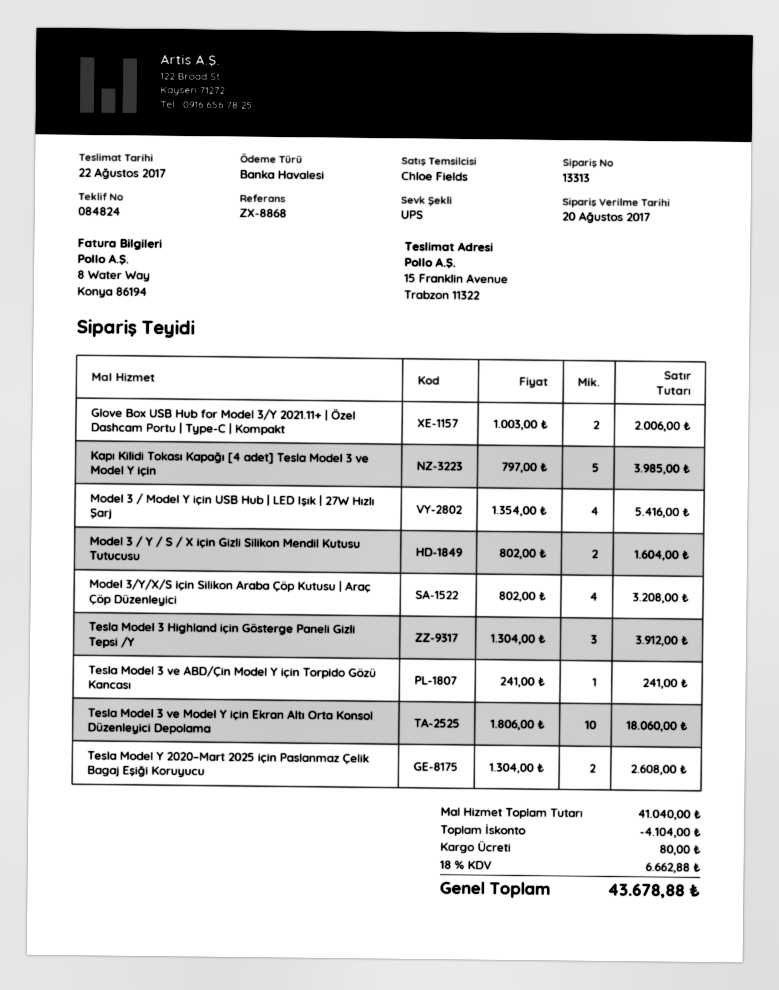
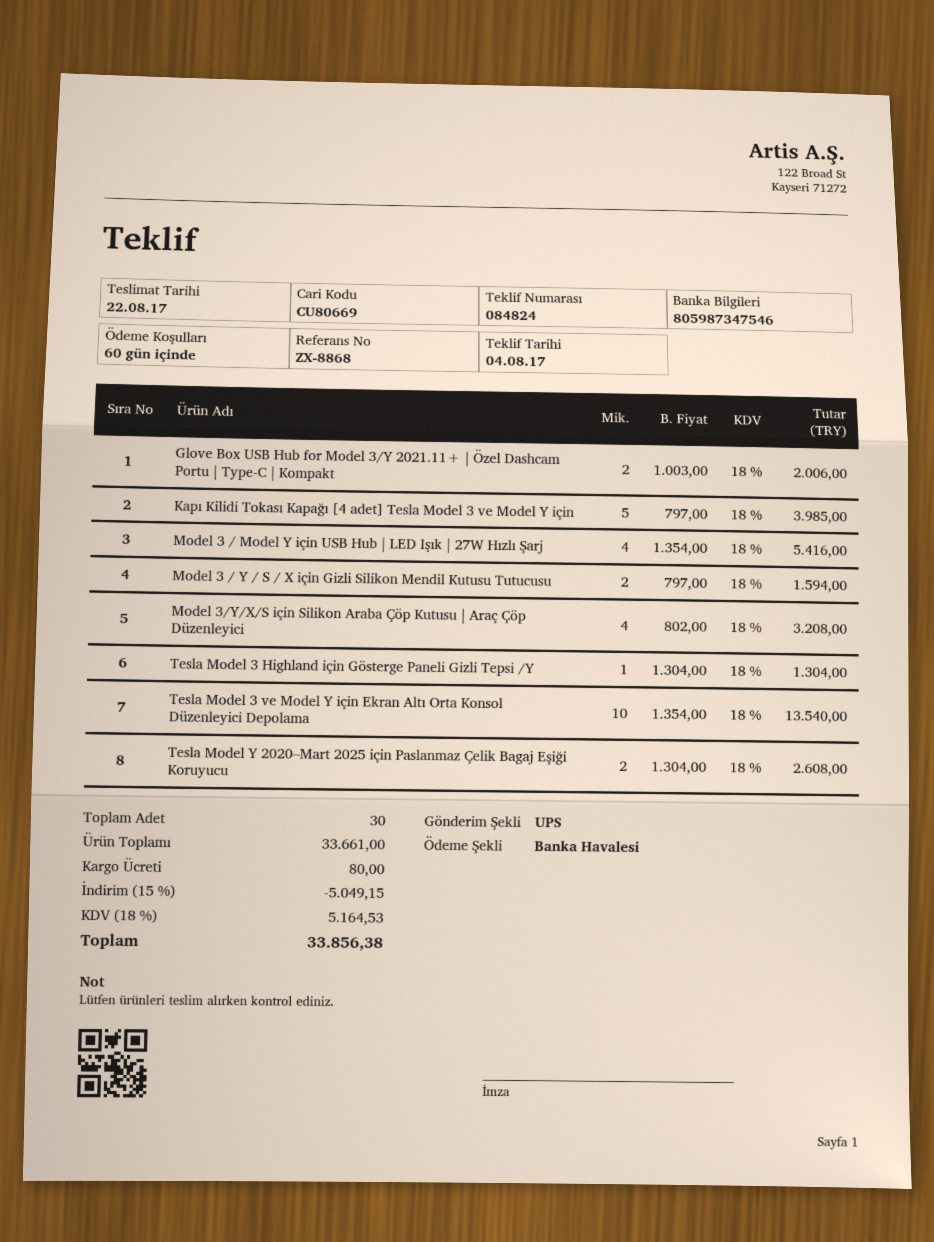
Model 3 / Y / S / X için Gizli Silikon Mendil Kutusu Tutucusu: 2 x 802.00 = 1604.00 -> 2 x 797.00 = 1594.00
Tesla Model 3 Highland için Gösterge Paneli Gizli Tepsi /Y: 3 x 1304.00 = 3912.00 -> 1 x 1304.00 = 1304.00
Tesla Model 3 ve ABD/Çin Model Y için Torpido Gözü Kancası: 1 x 241.00 = 241.00 -> none
Tesla Model 3 ve Model Y için Ekran Altı Orta Konsol Düzenleyici Depolama: 10 x 1806.00 = 18060.00 -> 10 x 1354.00 = 13540.00
subtotal: 41040.00 -> 33661.00
discount: 4104.00 -> 5049.15
tax: 18% = 6662.88 -> 18% = 5164.53
total: 43678.88 -> 33856.38

